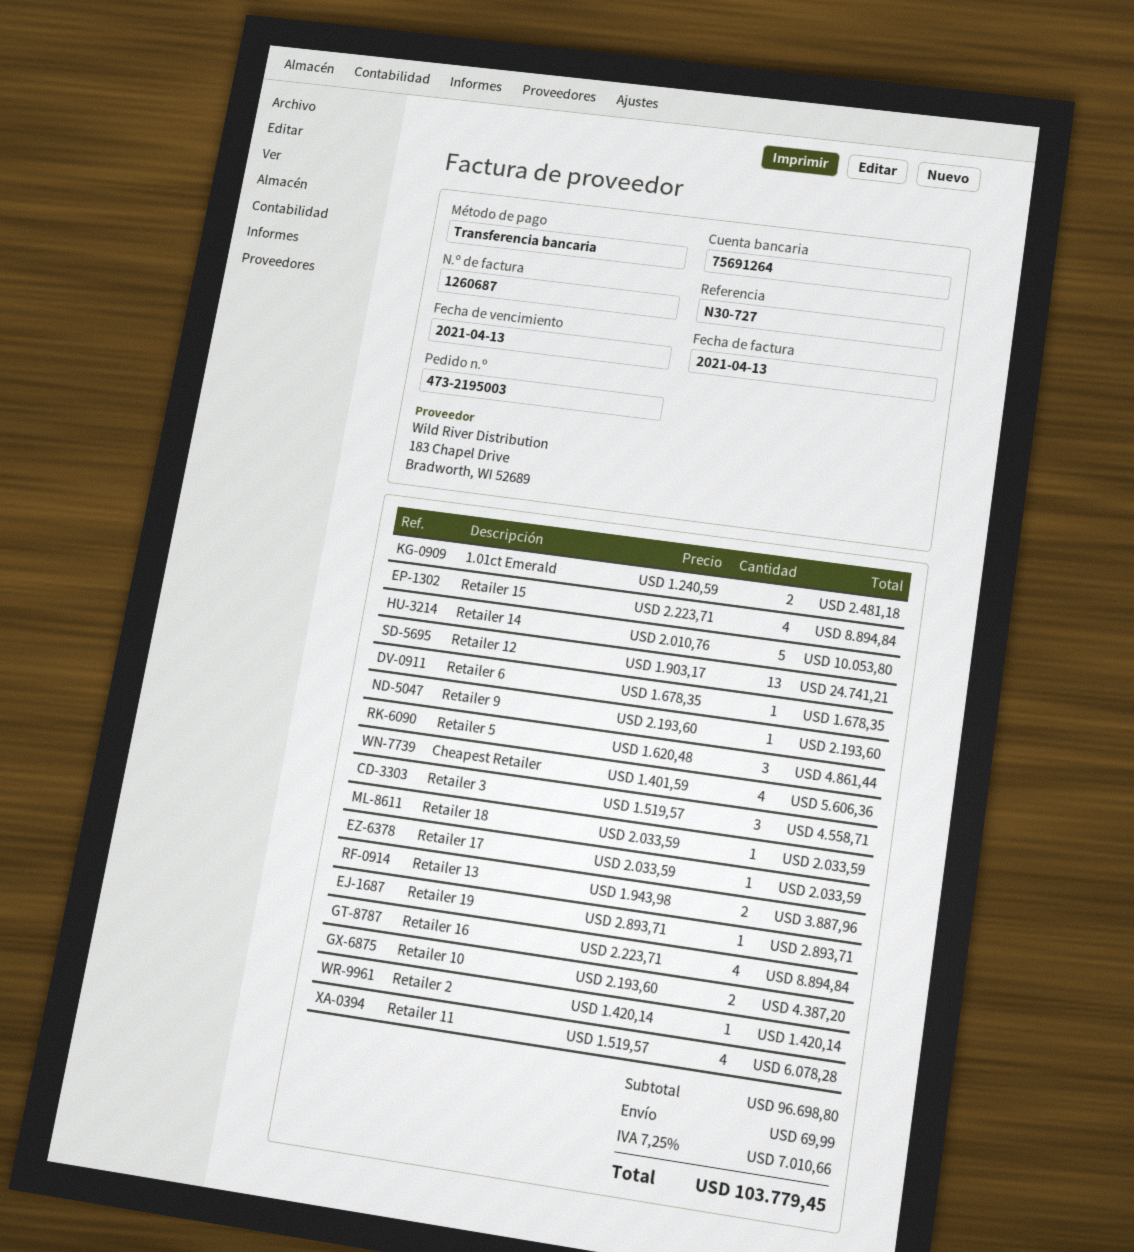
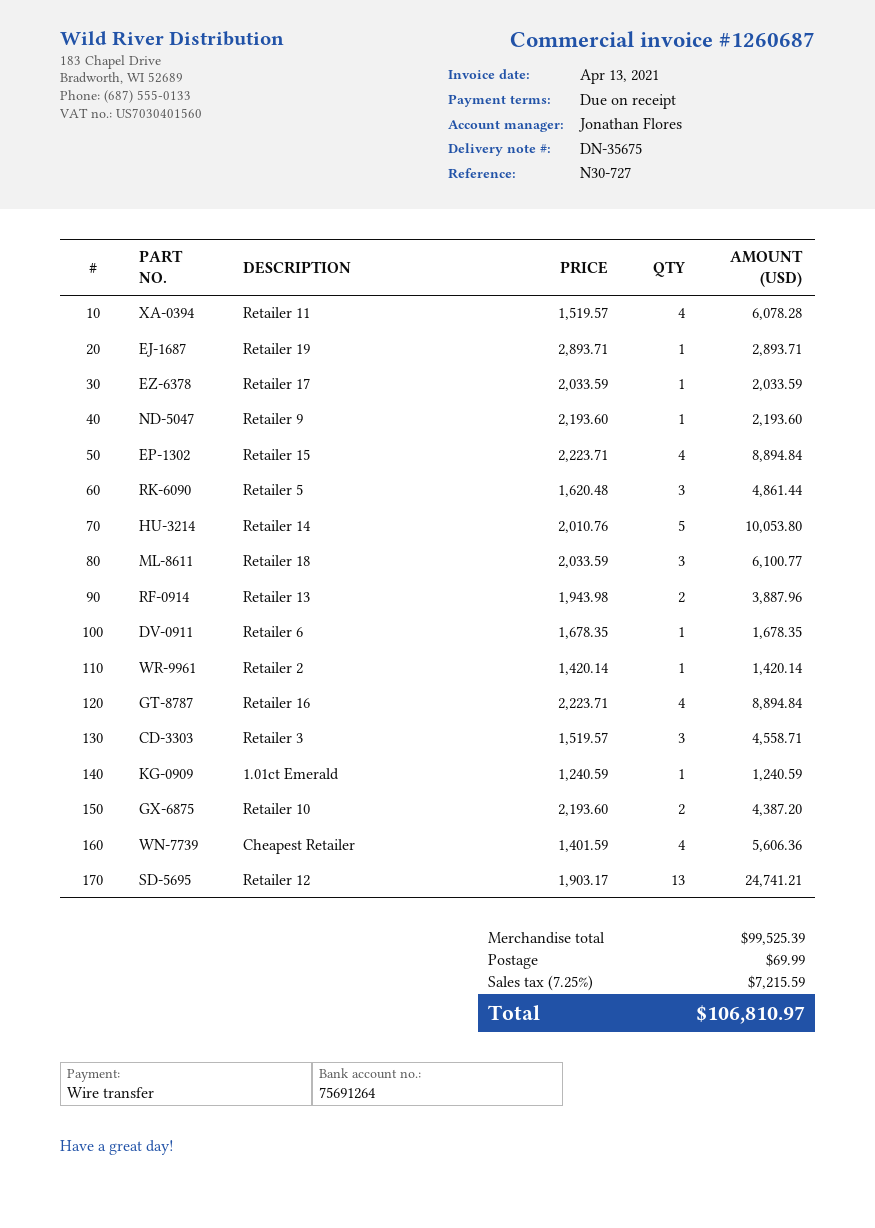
1.01ct Emerald: 2 x 1240.59 = 2481.18 -> 1 x 1240.59 = 1240.59
Retailer 18: 1 x 2033.59 = 2033.59 -> 3 x 2033.59 = 6100.77
subtotal: 96698.80 -> 99525.39
tax: 7.25% = 7010.66 -> 7.25% = 7215.59
total: 103779.45 -> 106810.97

